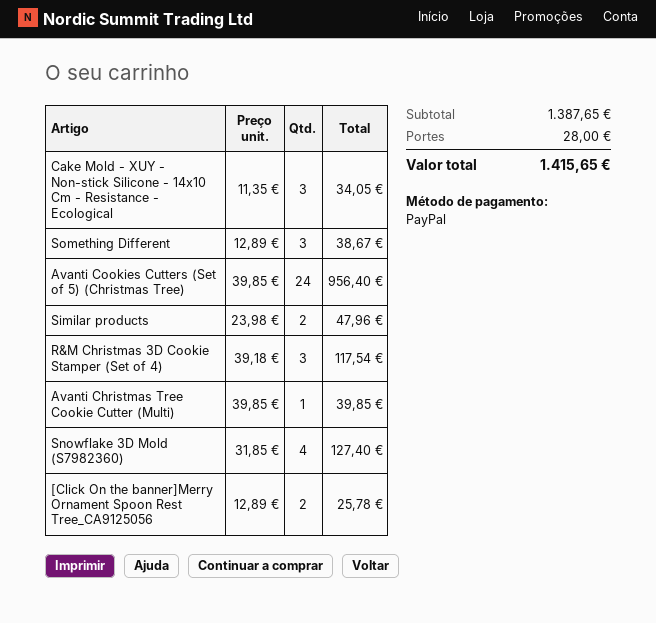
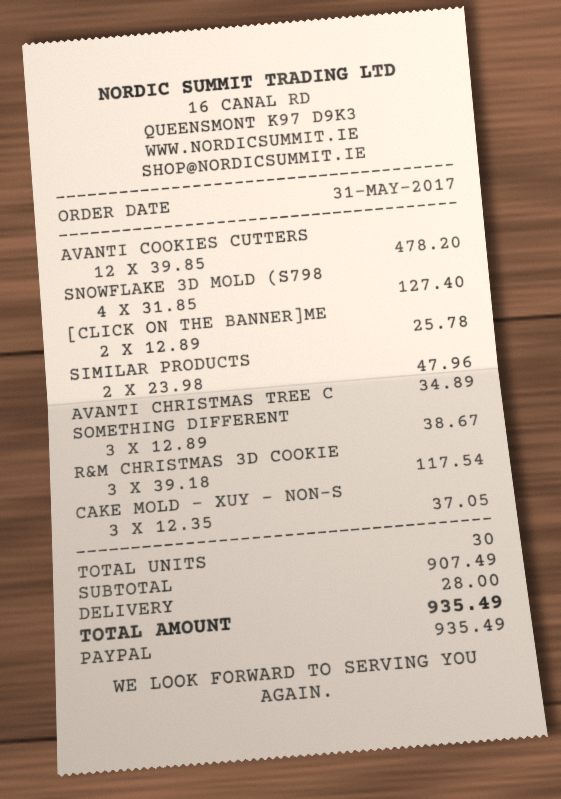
Cake Mold - XUY - Non-stick Silicone - 14x10 Cm - Resistance - Ecological: 3 x 11.35 = 34.05 -> 3 x 12.35 = 37.05
Avanti Cookies Cutters (Set of 5) (Christmas Tree): 24 x 39.85 = 956.40 -> 12 x 39.85 = 478.20
Avanti Christmas Tree Cookie Cutter (Multi): 1 x 39.85 = 39.85 -> 1 x 34.89 = 34.89
subtotal: 1387.65 -> 907.49
total: 1415.65 -> 935.49

